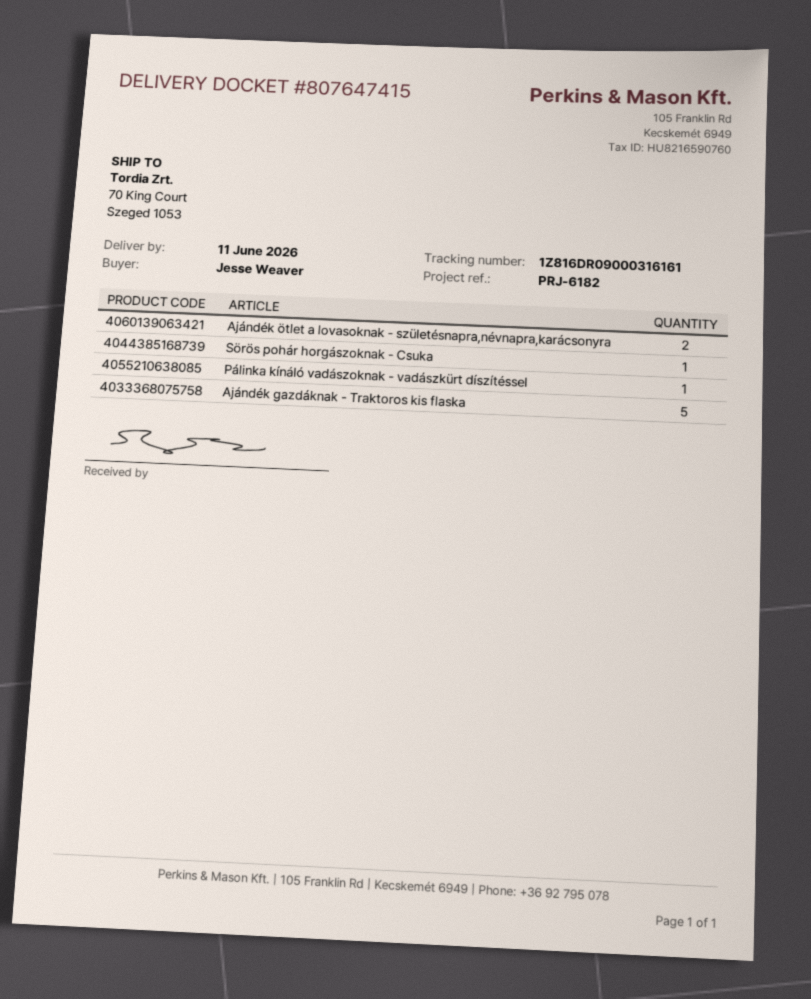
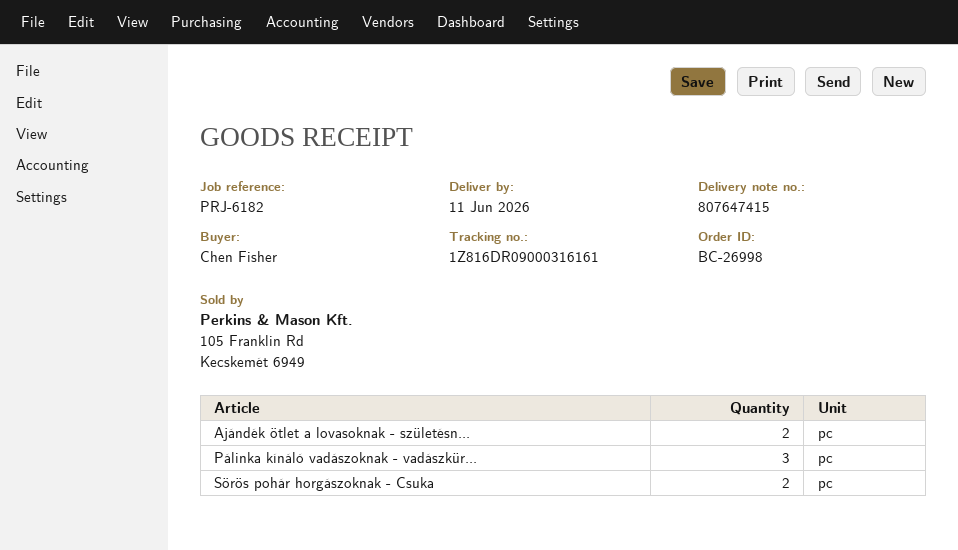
ordered by: Jesse Weaver -> Chen Fisher
Sörös pohár horgászoknak - Csuka: 1 -> 2
Pálinka kínáló vadászoknak - vadászkürt díszítéssel: 1 -> 3
Ajándék gazdáknak - Traktoros kis flaska: 5 -> none

